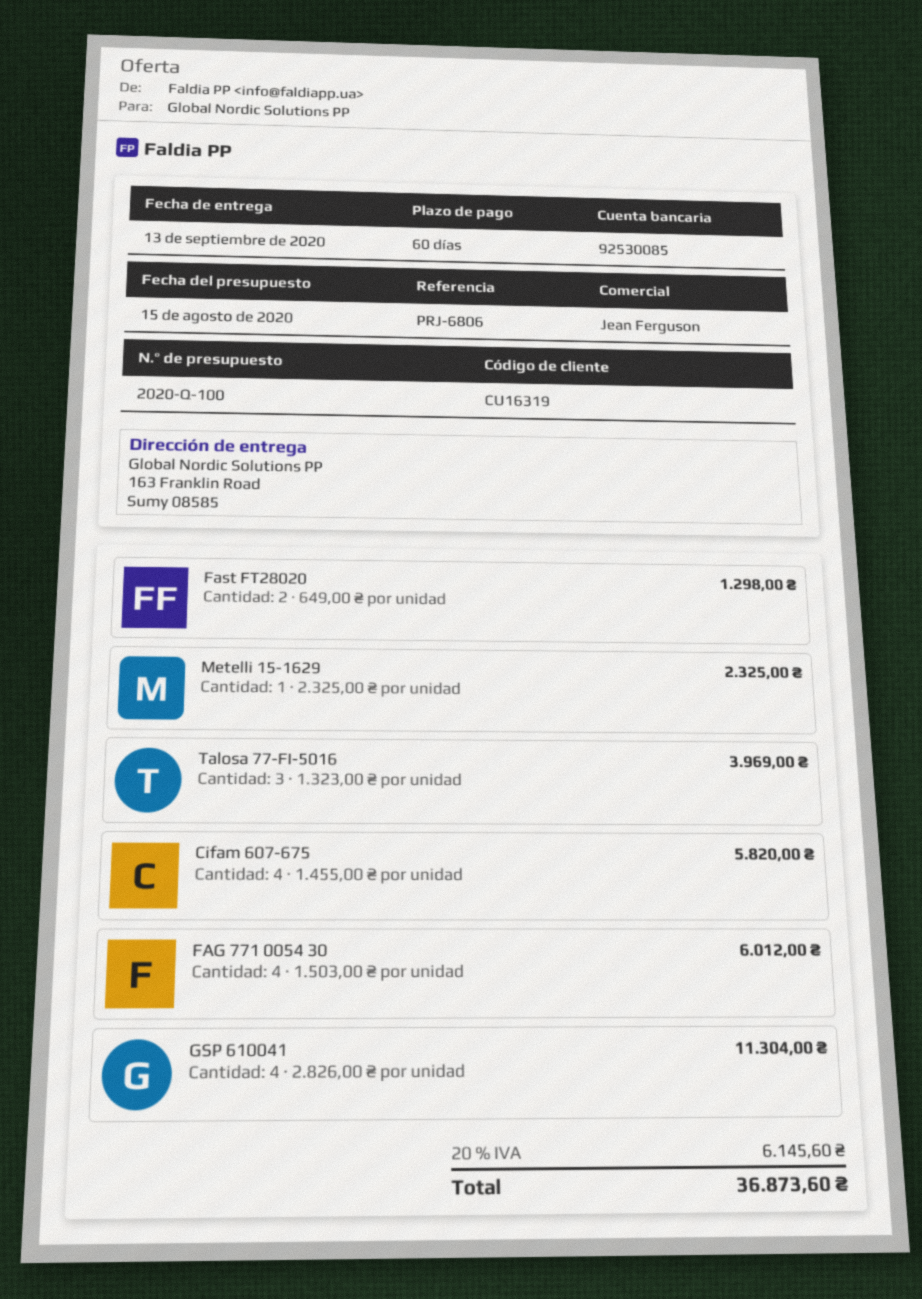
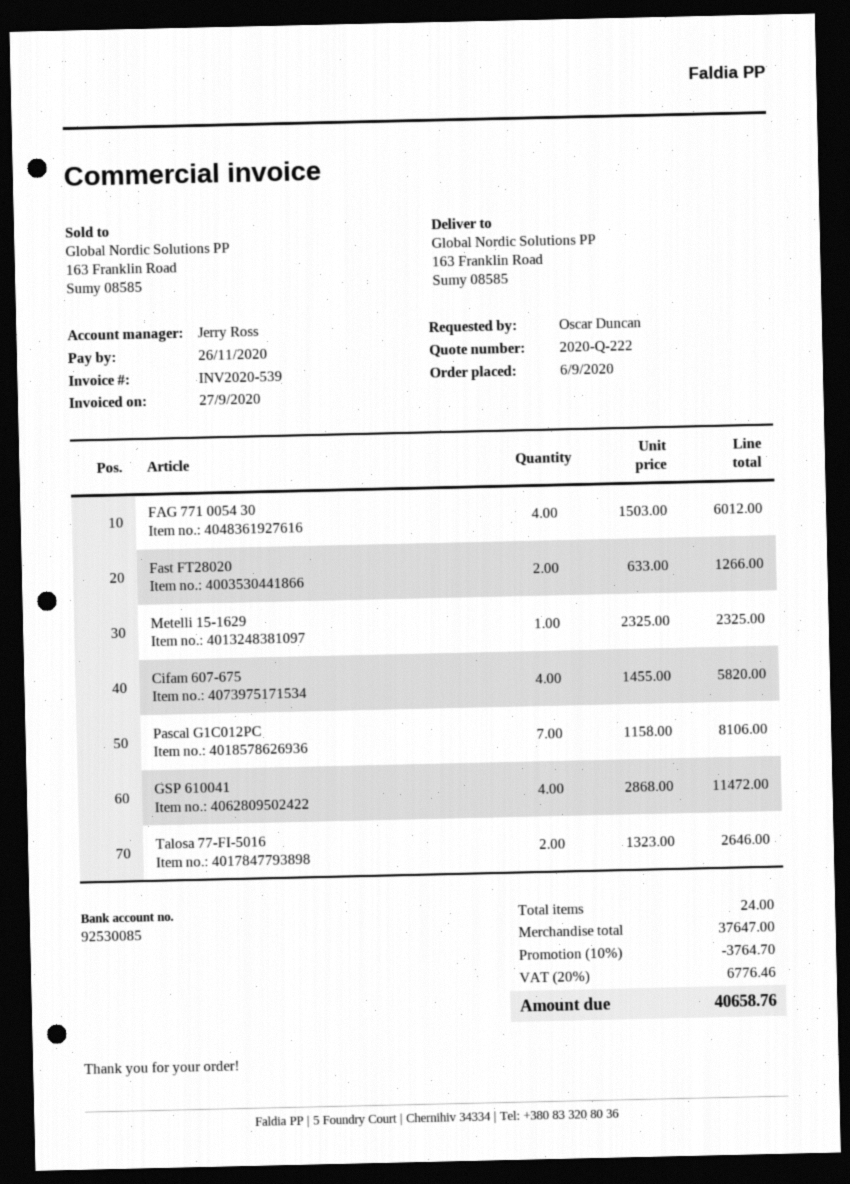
quote number: 2020-Q-100 -> 2020-Q-222
sales rep: Jean Ferguson -> Jerry Ross
Fast FT28020: 2 x 649.00 = 1298.00 -> 2 x 633.00 = 1266.00
Talosa 77-FI-5016: 3 x 1323.00 = 3969.00 -> 2 x 1323.00 = 2646.00
GSP 610041: 4 x 2826.00 = 11304.00 -> 4 x 2868.00 = 11472.00
Pascal G1C012PC: none -> 7 x 1158.00 = 8106.00
discount: none -> 10% = 3764.70
tax: 20% = 6145.60 -> 20% = 6776.46
total: 36873.60 -> 40658.76

